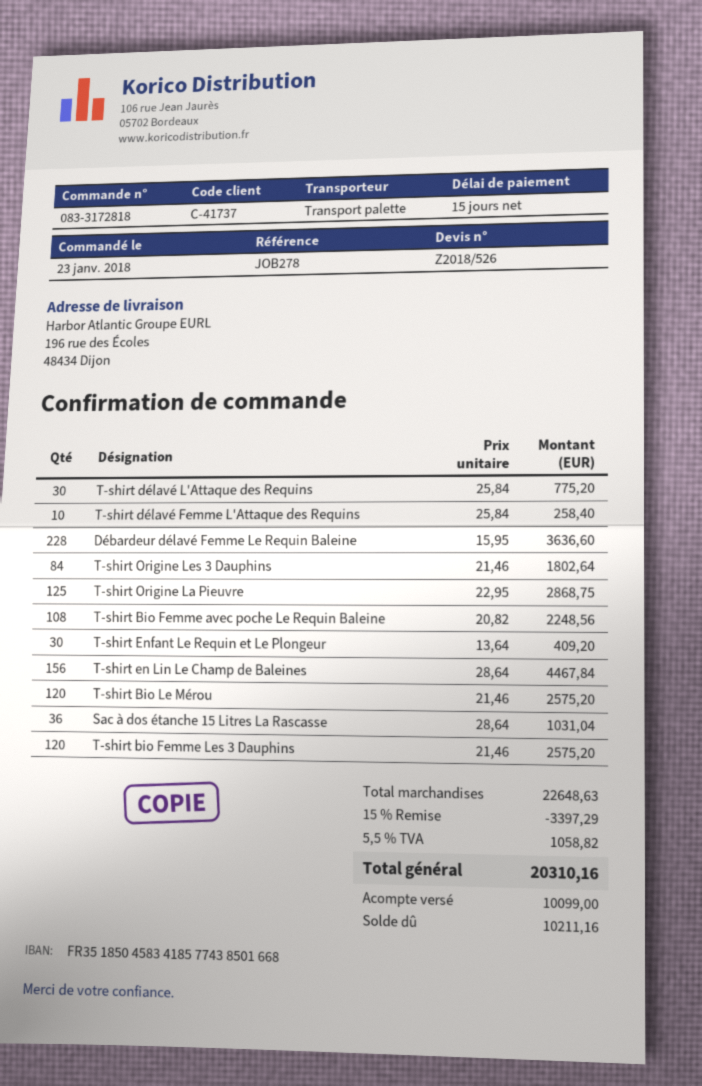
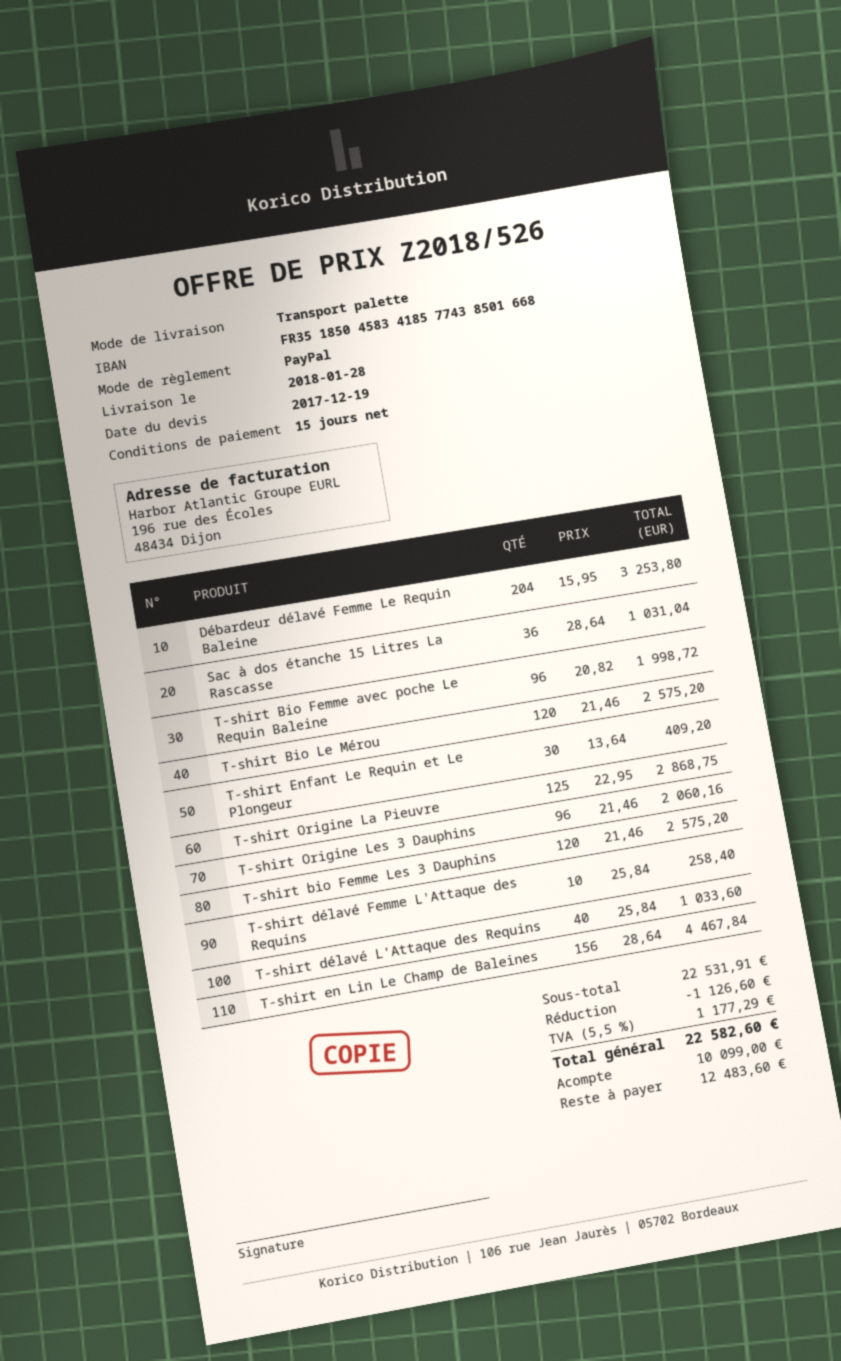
T-shirt délavé L'Attaque des Requins: 30 x 25.84 = 775.20 -> 40 x 25.84 = 1033.60
Débardeur délavé Femme Le Requin Baleine: 228 x 15.95 = 3636.60 -> 204 x 15.95 = 3253.80
T-shirt Origine Les 3 Dauphins: 84 x 21.46 = 1802.64 -> 96 x 21.46 = 2060.16
T-shirt Bio Femme avec poche Le Requin Baleine: 108 x 20.82 = 2248.56 -> 96 x 20.82 = 1998.72
subtotal: 22648.63 -> 22531.91
discount: 3397.29 -> 1126.60
tax: 5.5% = 1058.82 -> 5.5% = 1177.29
total: 20310.16 -> 22582.60
balance: 10211.16 -> 12483.60

